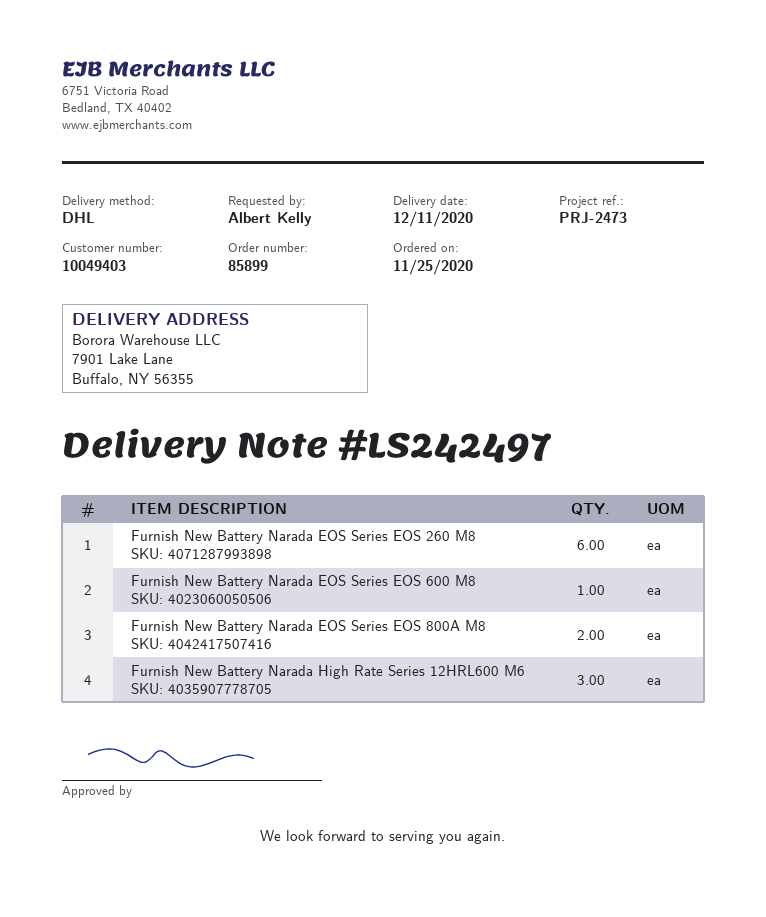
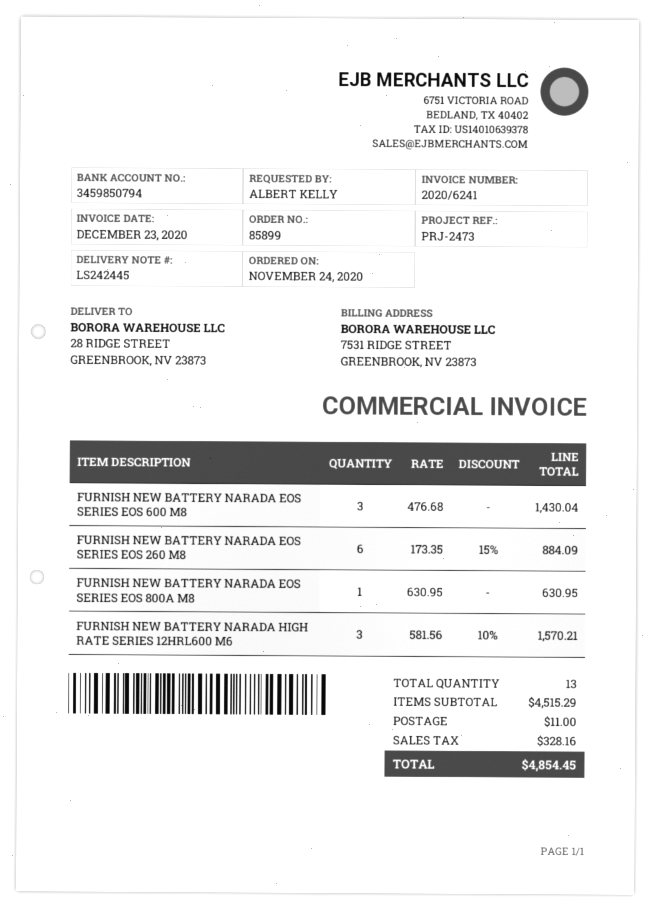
order date: 2020-11-25 -> 2020-11-24
delivery note number: LS242497 -> LS242445
ship to: 7901 Lake Lane, Buffalo, NY 56355 -> 28 RIDGE STREET, GREENBROOK, NV 23873
Furnish New Battery Narada EOS Series EOS 600 M8: 1 -> 3
Furnish New Battery Narada EOS Series EOS 800A M8: 2 -> 1

